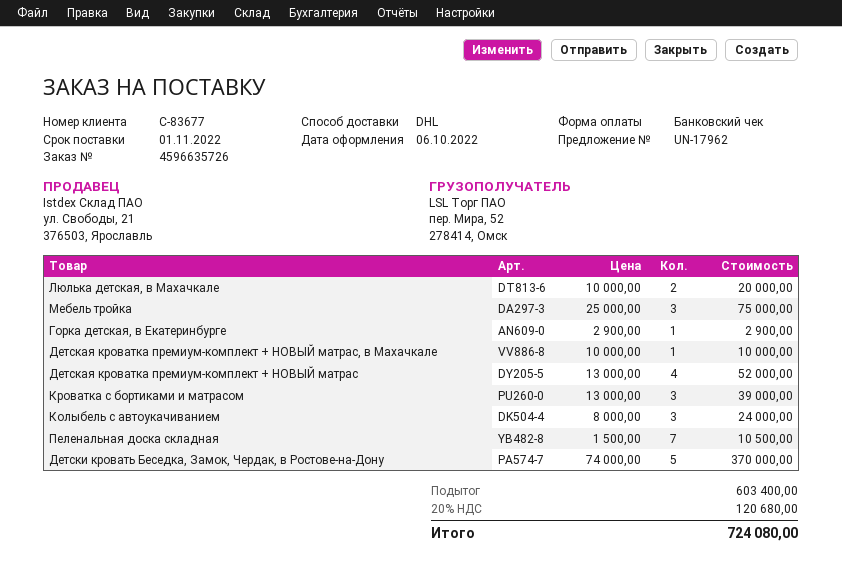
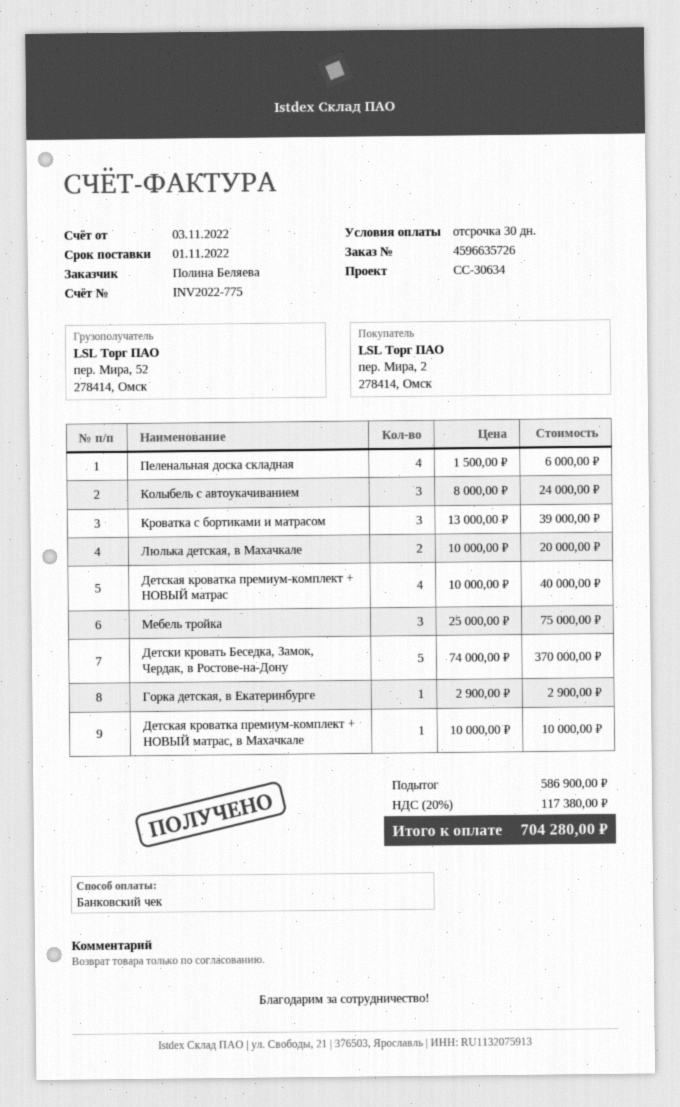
Детская кроватка премиум-комплект + НОВЫЙ матрас: 4 x 13000.00 = 52000.00 -> 4 x 10000.00 = 40000.00
Пеленальная доска складная: 7 x 1500.00 = 10500.00 -> 4 x 1500.00 = 6000.00
subtotal: 603400.00 -> 586900.00
tax: 20% = 120680.00 -> 20% = 117380.00
total: 724080.00 -> 704280.00

